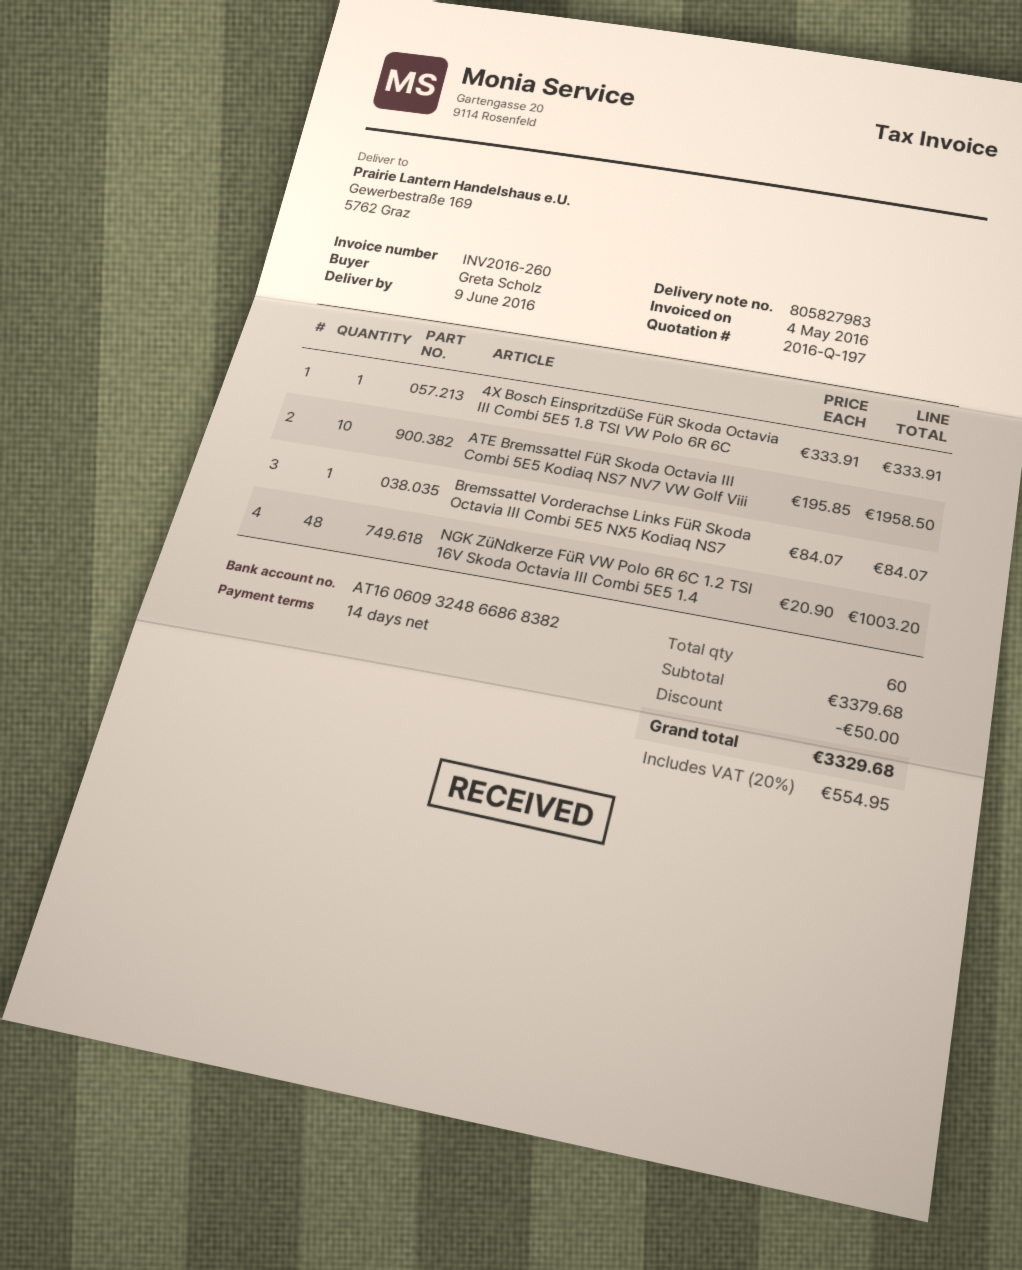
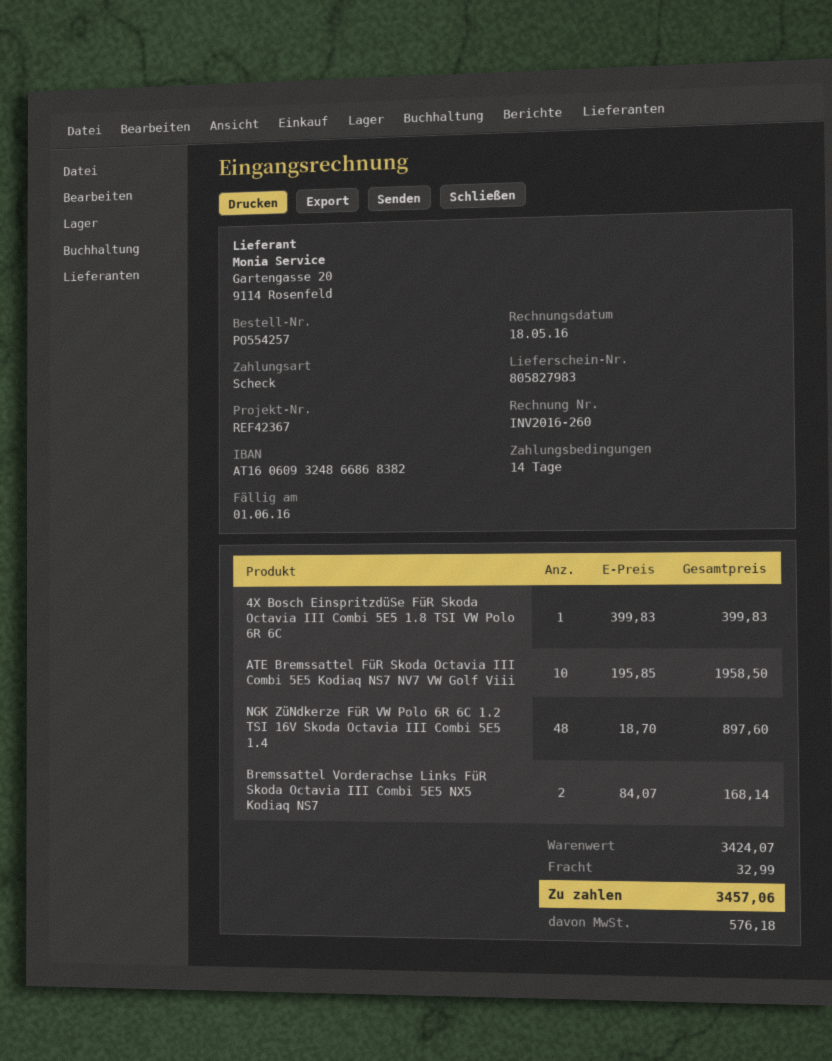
invoice date: 2016-05-04 -> 2016-05-18
4X Bosch EinspritzdüSe FüR Skoda Octavia III Combi 5E5 1.8 TSI VW Polo 6R 6C: 1 x 333.91 = 333.91 -> 1 x 399.83 = 399.83
Bremssattel Vorderachse Links FüR Skoda Octavia III Combi 5E5 NX5 Kodiaq NS7: 1 x 84.07 = 84.07 -> 2 x 84.07 = 168.14
NGK ZüNdkerze FüR VW Polo 6R 6C 1.2 TSI 16V Skoda Octavia III Combi 5E5 1.4: 48 x 20.90 = 1003.20 -> 48 x 18.70 = 897.60
subtotal: 3379.68 -> 3424.07
discount: 50.00 -> none
shipping: none -> 32.99
tax: 554.95 -> 576.18
total: 3329.68 -> 3457.06

